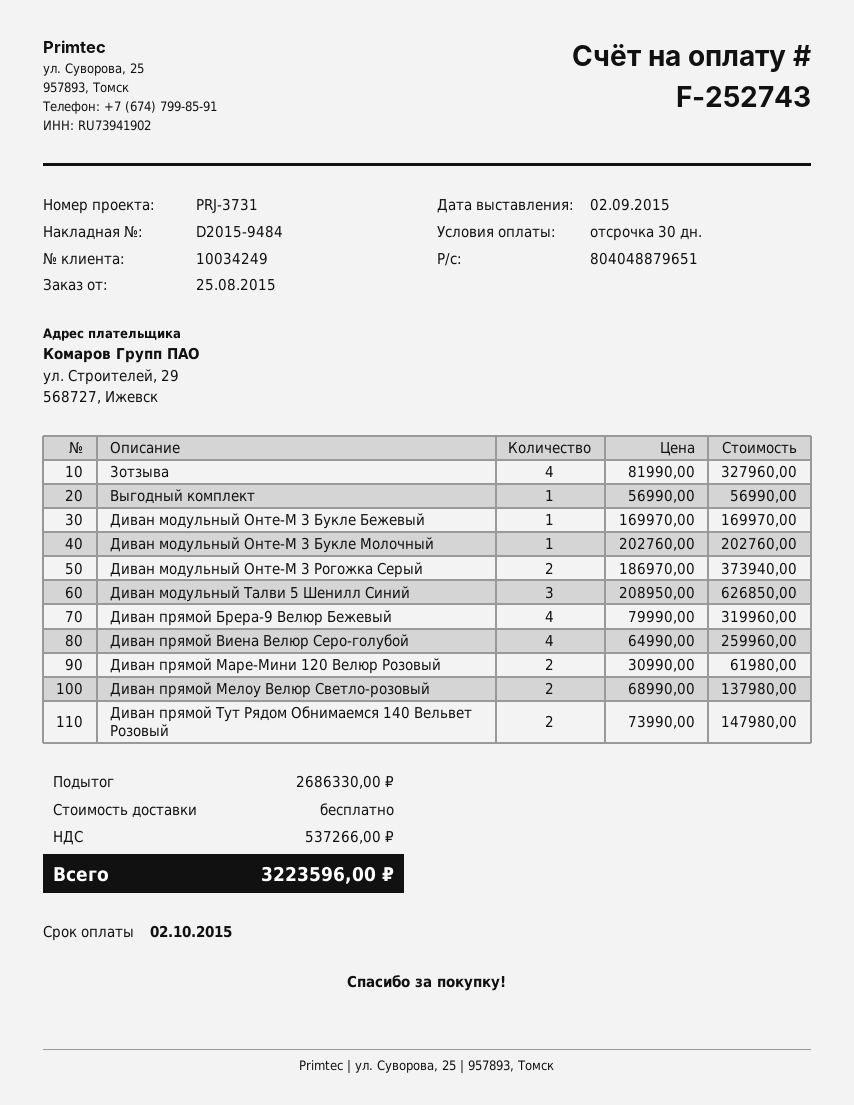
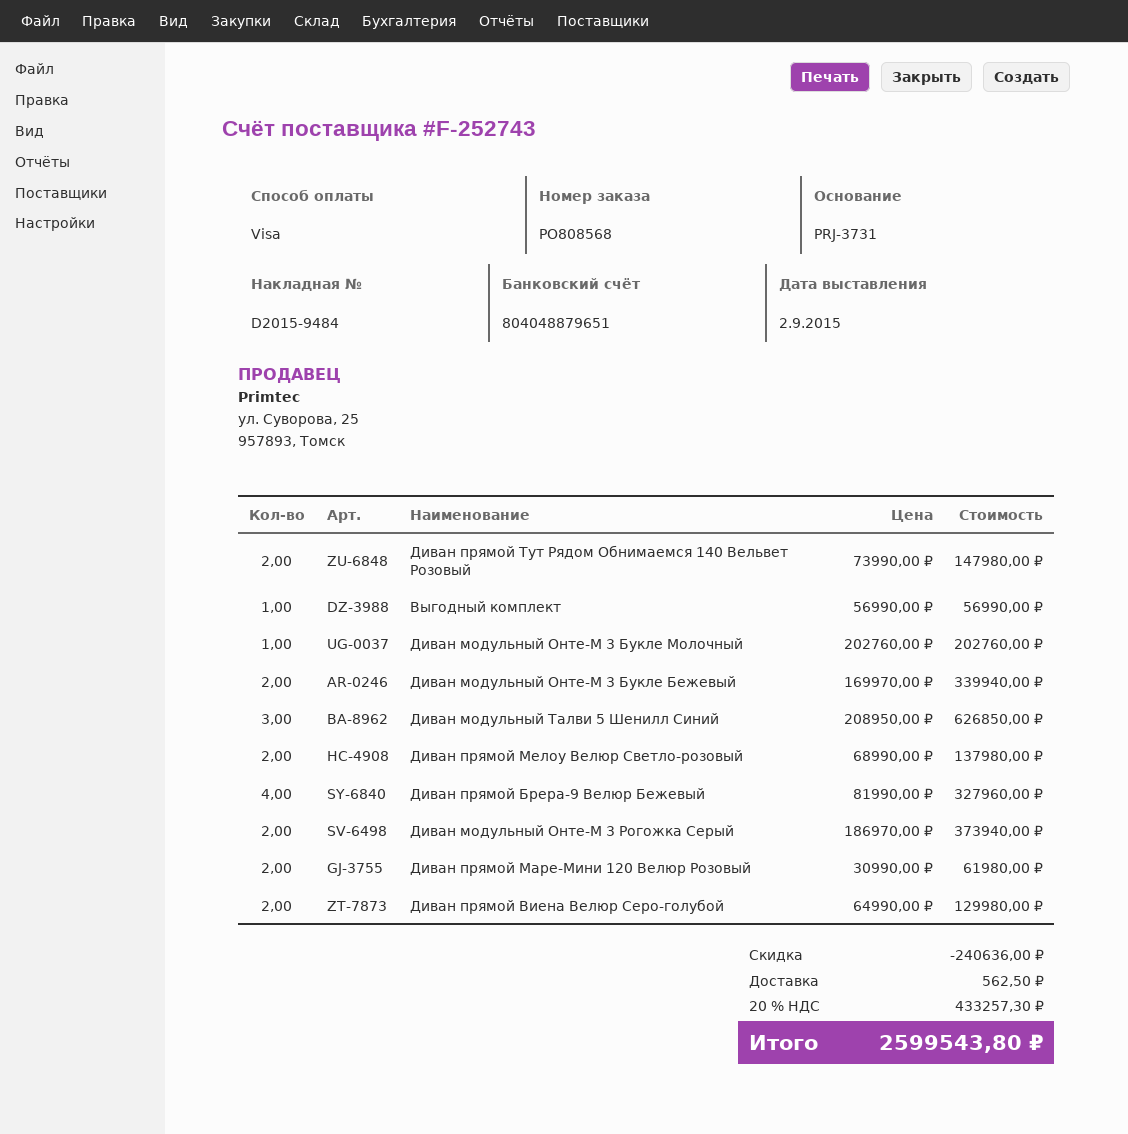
3отзыва: 4 x 81990.00 = 327960.00 -> none
Диван модульный Онте-М 3 Букле Бежевый: 1 x 169970.00 = 169970.00 -> 2 x 169970.00 = 339940.00
Диван прямой Брера-9 Велюр Бежевый: 4 x 79990.00 = 319960.00 -> 4 x 81990.00 = 327960.00
Диван прямой Виена Велюр Серо-голубой: 4 x 64990.00 = 259960.00 -> 2 x 64990.00 = 129980.00
discount: none -> 240636.00
shipping: 0.00 -> 562.50
tax: 537266.00 -> 433257.30
total: 3223596.00 -> 2599543.80

